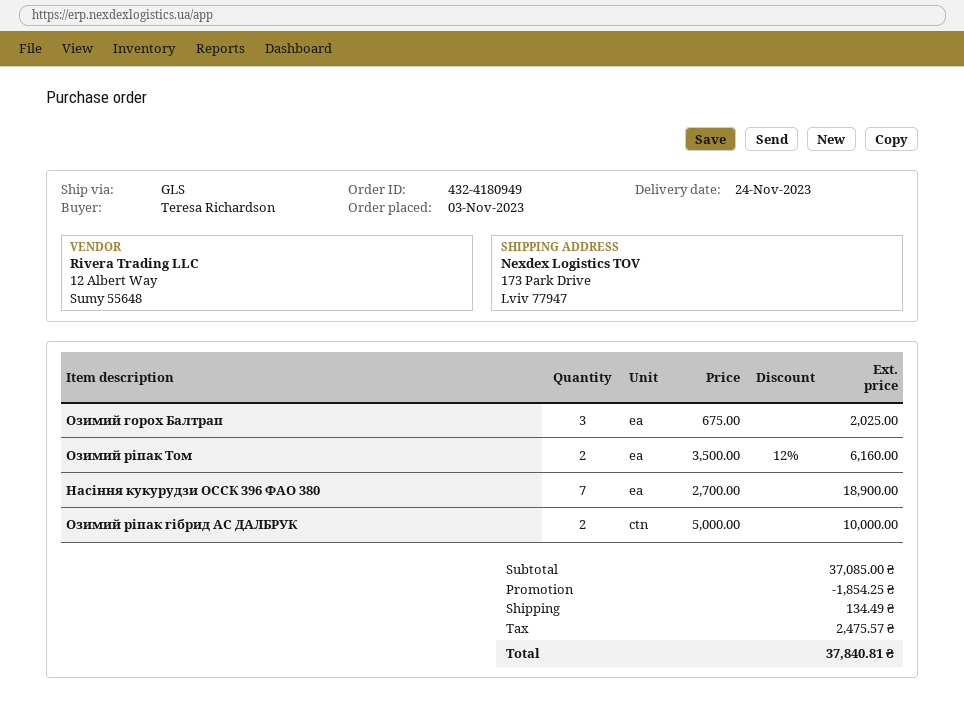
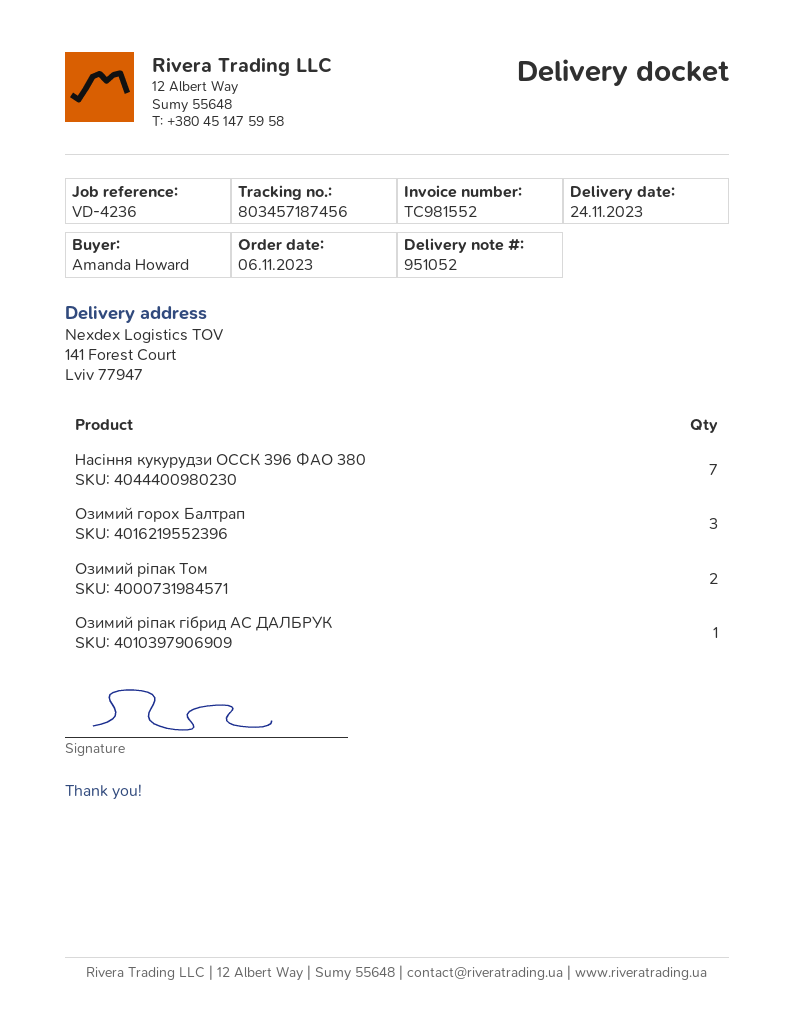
order date: 2023-11-03 -> 2023-11-06
ordered by: Teresa Richardson -> Amanda Howard
ship to: 173 Park Drive, Lviv 77947 -> 141 Forest Court, Lviv 77947
Озимий ріпак гібрид АС ДАЛБРУК: 2 -> 1

